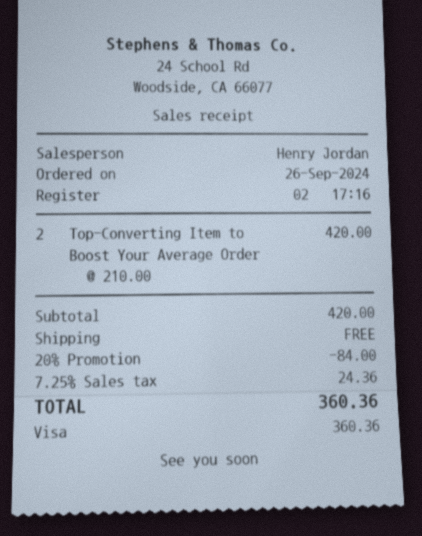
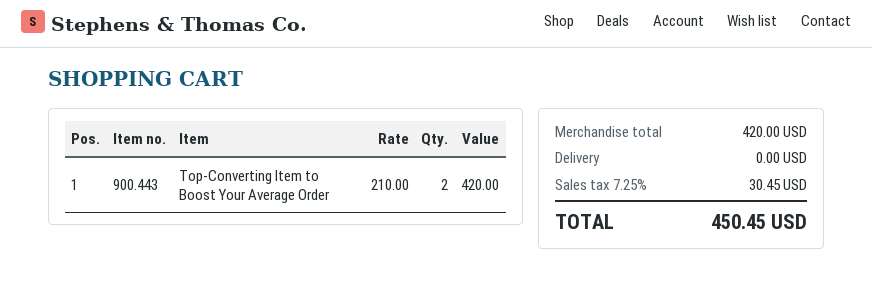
discount: 20% = 84.00 -> none
tax: 7.25% = 24.36 -> 7.25% = 30.45
total: 360.36 -> 450.45

